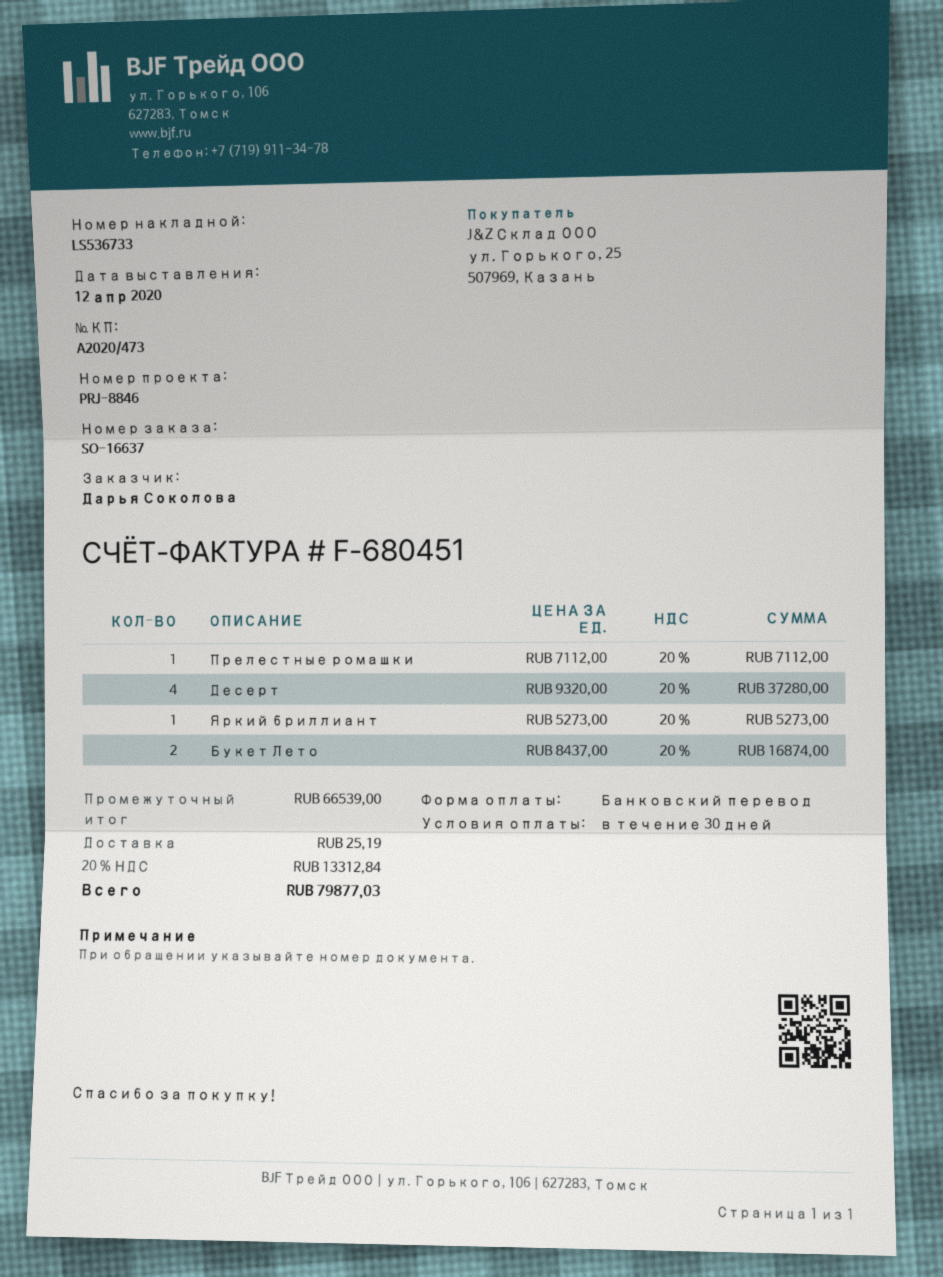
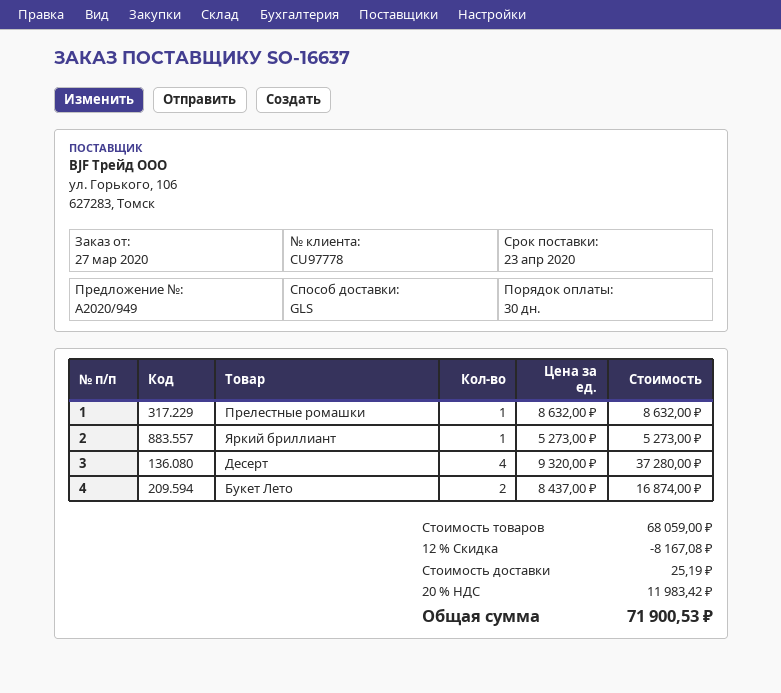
quote number: A2020/473 -> A2020/949
Прелестные ромашки: 1 x 7112.00 = 7112.00 -> 1 x 8632.00 = 8632.00
subtotal: 66539.00 -> 68059.00
discount: none -> 12% = 8167.08
tax: 20% = 13312.84 -> 20% = 11983.42
total: 79877.03 -> 71900.53

